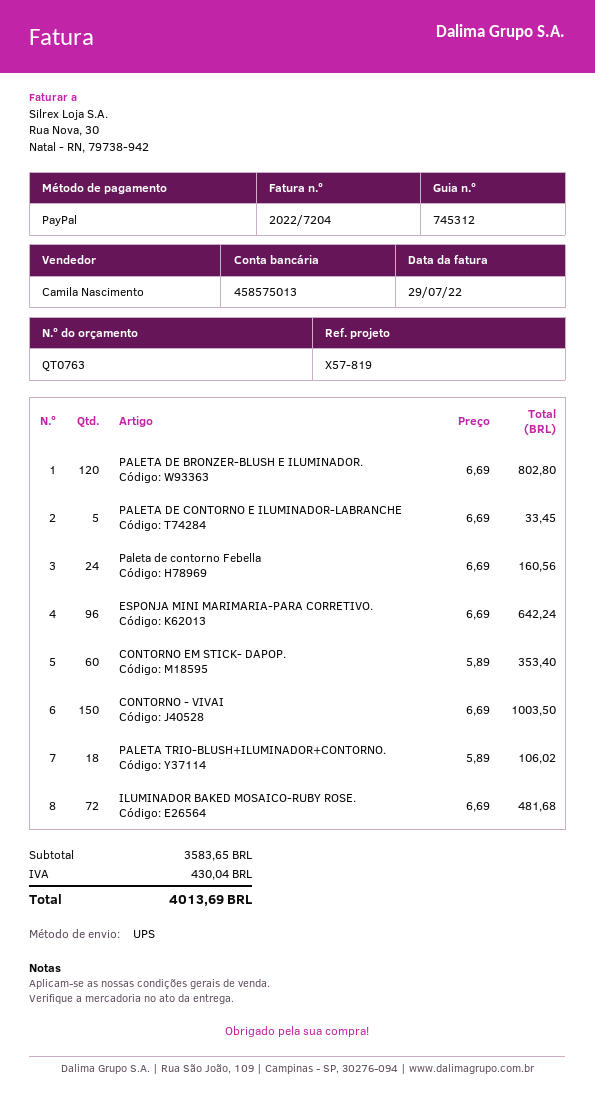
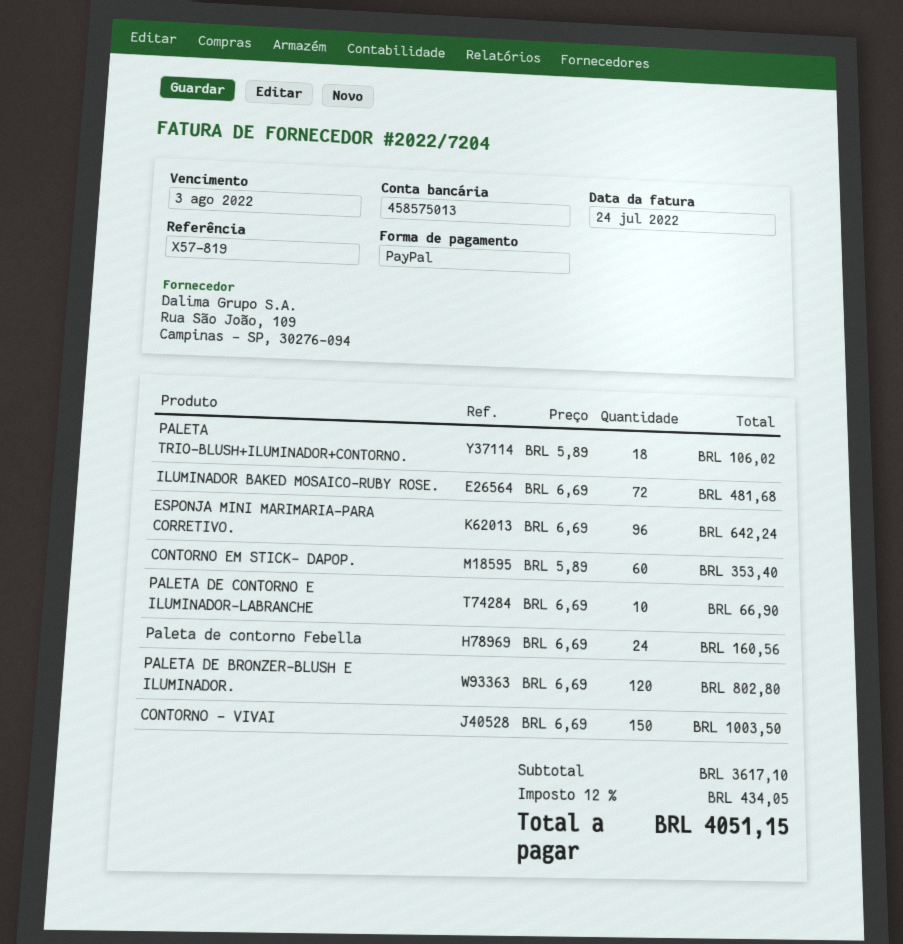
invoice date: 2022-07-29 -> 2022-07-24
PALETA DE CONTORNO E ILUMINADOR-LABRANCHE: 5 x 6.69 = 33.45 -> 10 x 6.69 = 66.90
subtotal: 3583.65 -> 3617.10
tax: 430.04 -> 434.05
total: 4013.69 -> 4051.15

